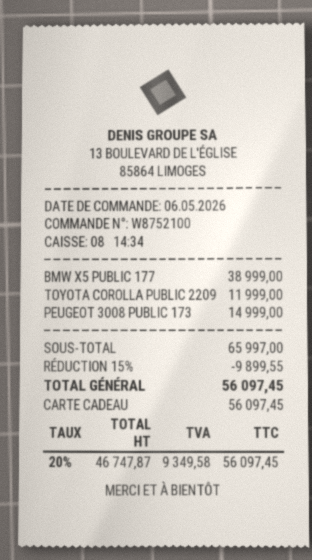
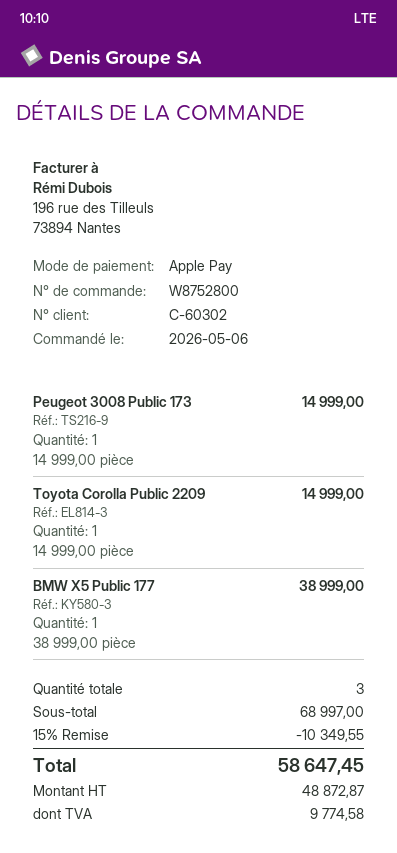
order number: W8752100 -> W8752800
payment method: gift card -> Apple Pay
TOYOTA COROLLA PUBLIC 2209: 1 for 11999.00 -> 1 for 14999.00
subtotal: 65997.00 -> 68997.00
discount: 15% = 9899.55 -> 15% = 10349.55
net: 46747.87 -> 48872.87
tax: 9349.58 -> 9774.58
total: 56097.45 -> 58647.45

